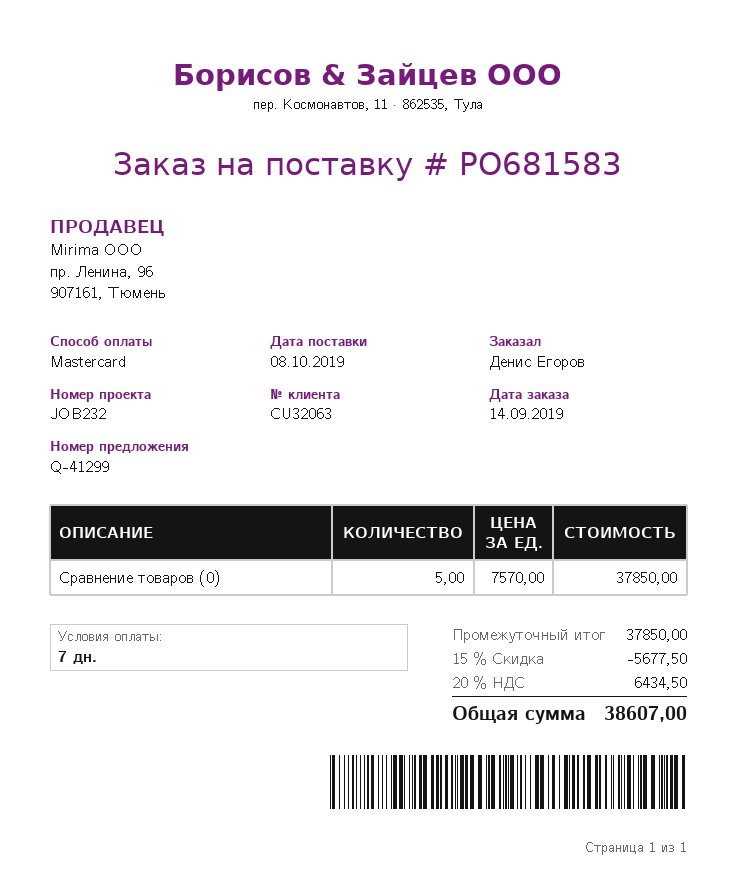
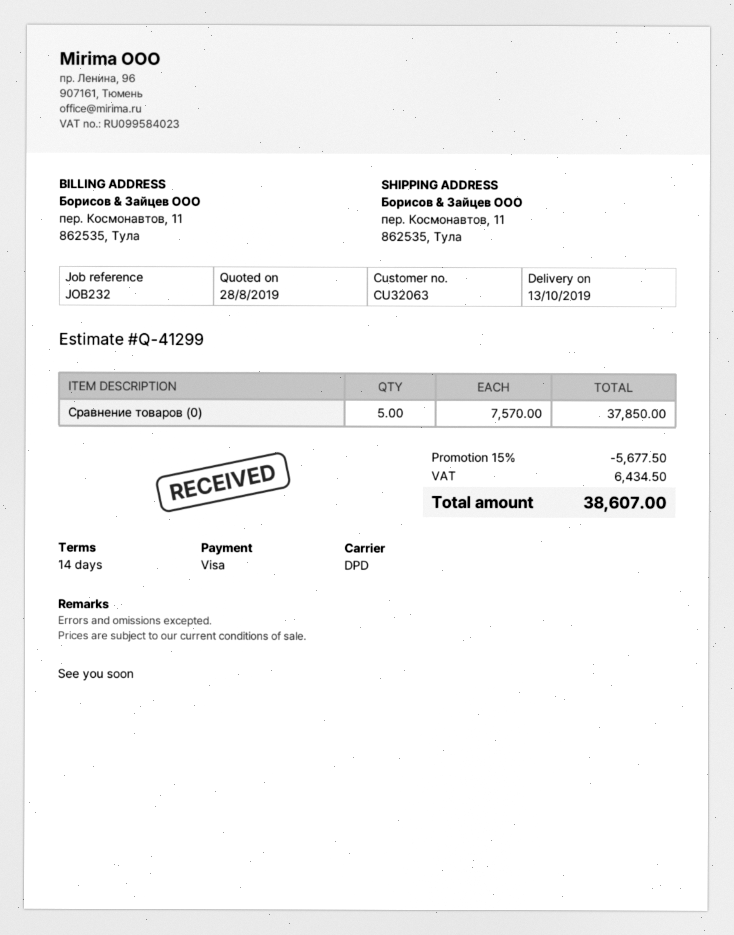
delivery date: 2019-10-08 -> 2019-10-13
payment terms: 7 days -> 14 days
payment method: Mastercard -> Visa

